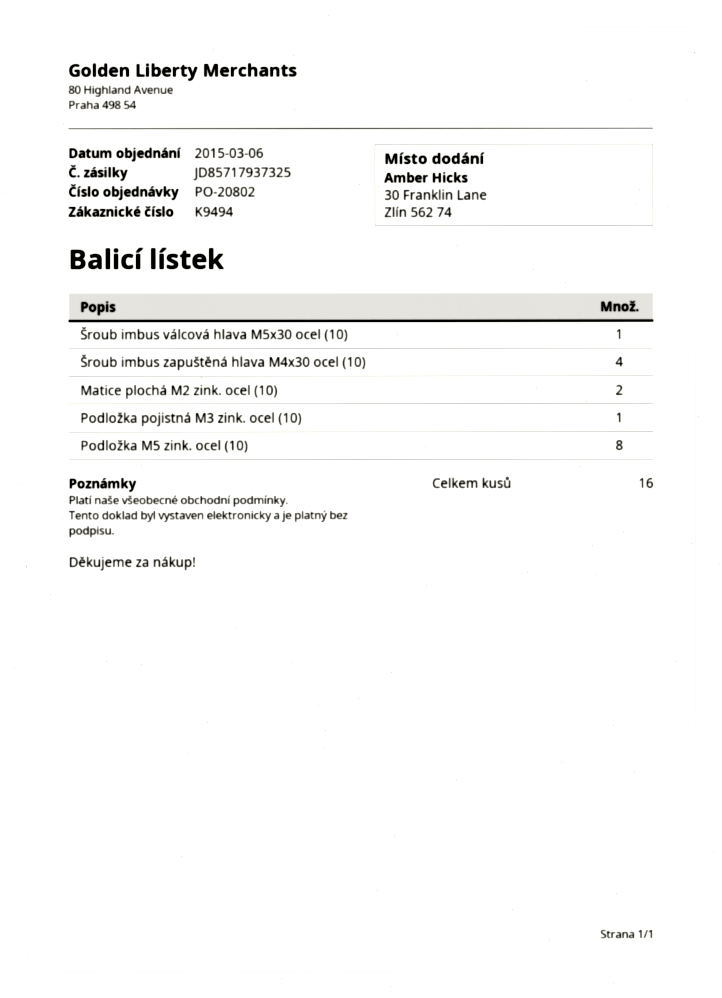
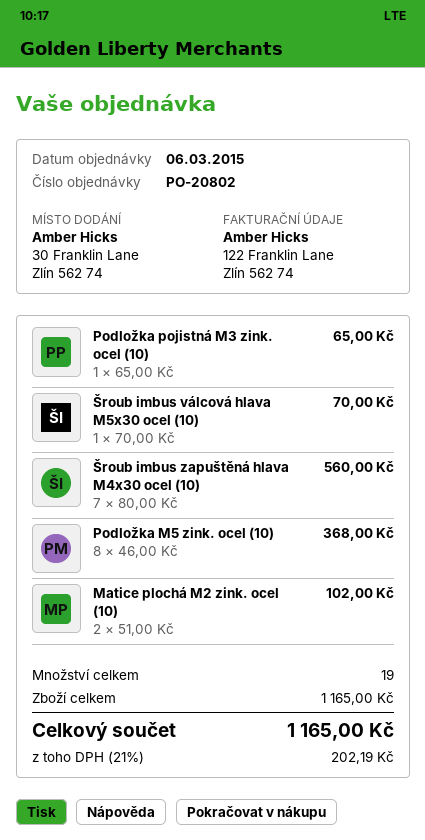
Šroub imbus zapuštěná hlava M4x30 ocel (10): 4 -> 7
total quantity: 16 -> 19

